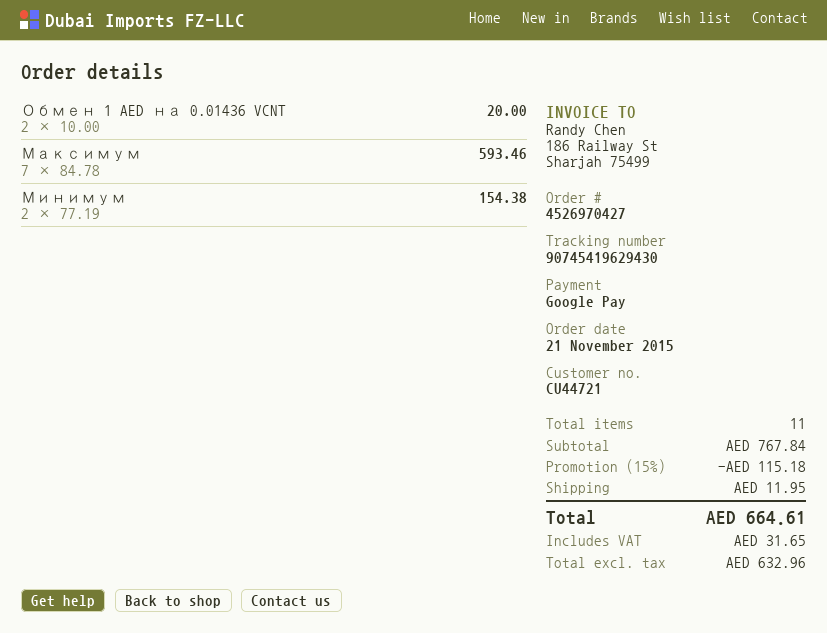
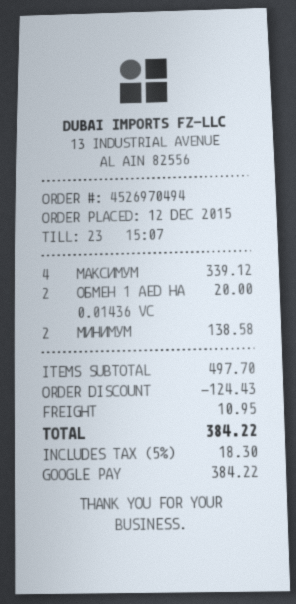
order number: 4526970427 -> 4526970494
order date: 2015-11-21 -> 2015-12-12
Максимум: 7 for 593.46 -> 4 for 339.12
Минимум: 2 for 154.38 -> 2 for 138.58
subtotal: 767.84 -> 497.70
discount: 115.18 -> 124.43
shipping: 11.95 -> 10.95
tax: 31.65 -> 18.30
total: 664.61 -> 384.22

